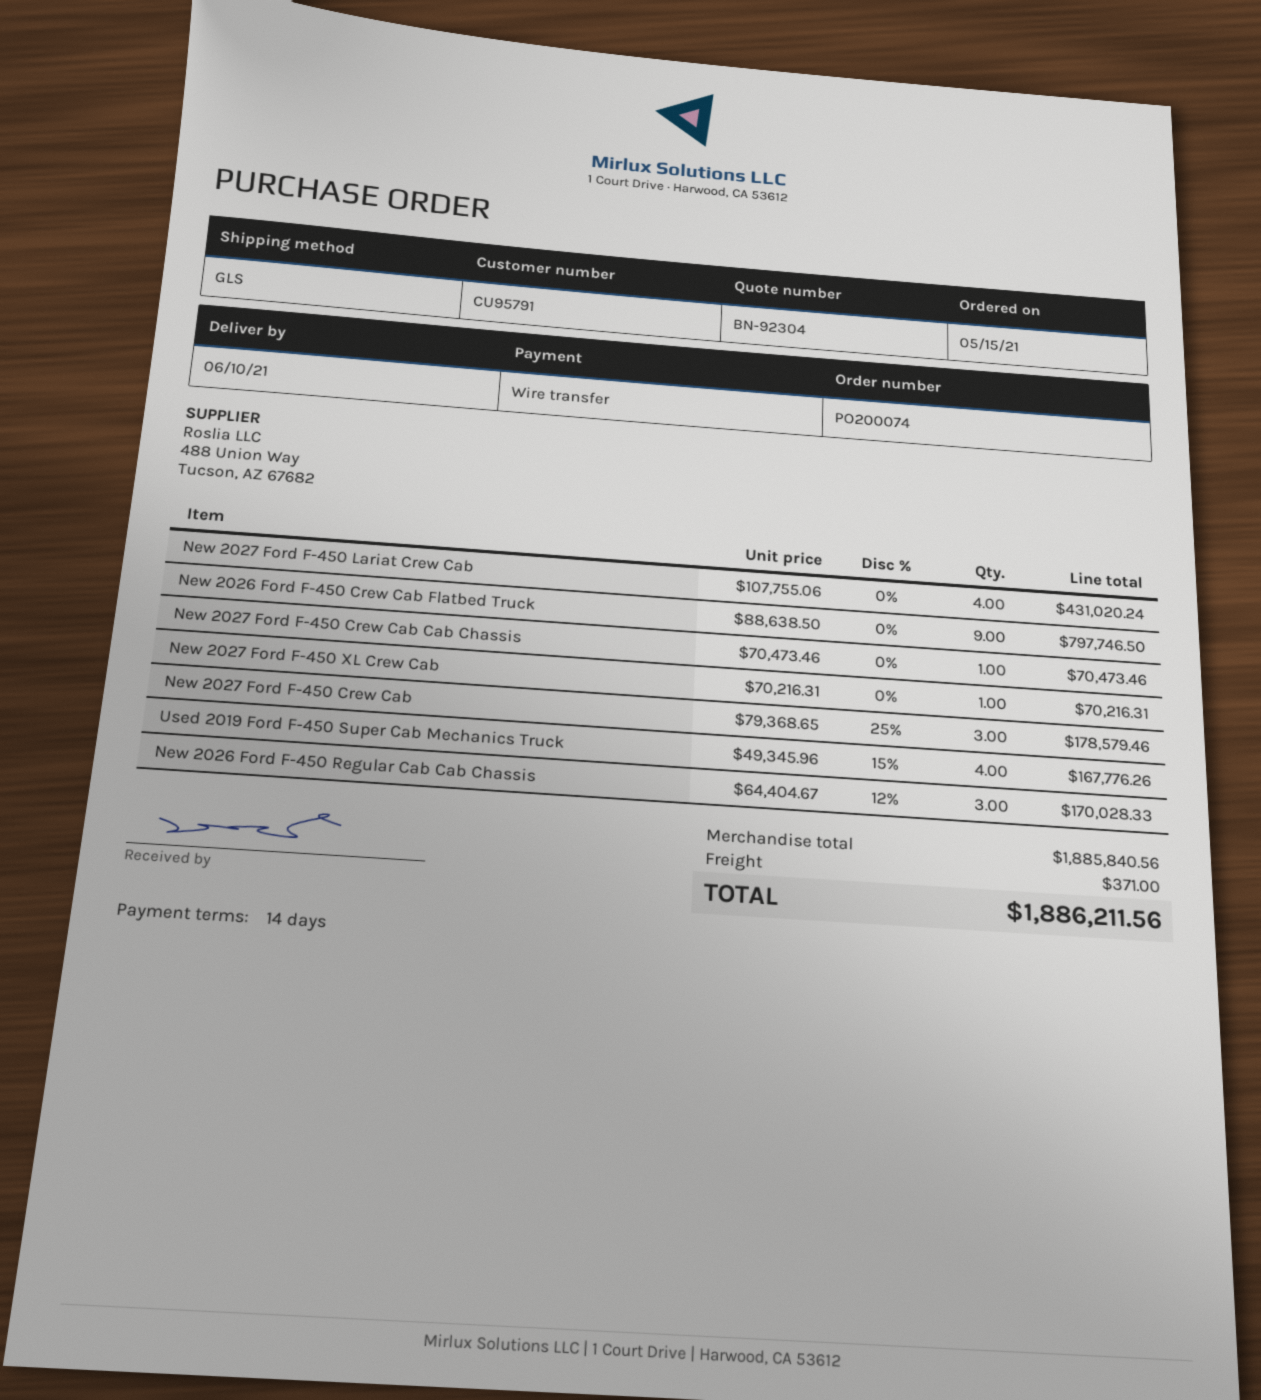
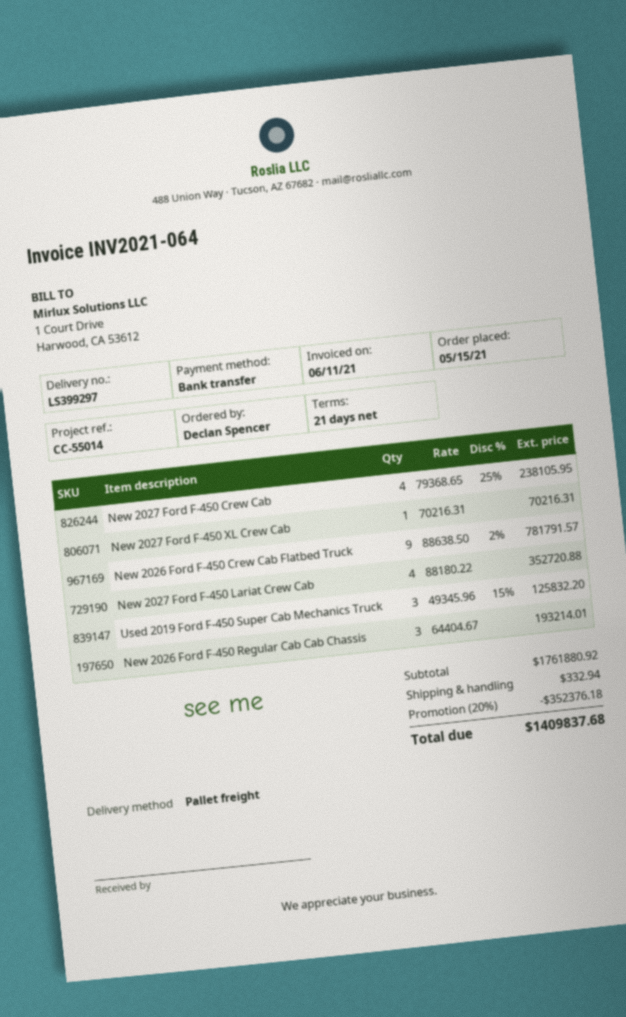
payment terms: 14 days -> 21 days
shipping method: GLS -> pallet freight
New 2027 Ford F-450 Lariat Crew Cab: 4 x 107755.06 = 431020.24 -> 4 x 88180.22 = 352720.88
New 2026 Ford F-450 Crew Cab Flatbed Truck: 9 x 88638.50 = 797746.50 -> 9 x 88638.50 - 2% = 781791.57
New 2027 Ford F-450 Crew Cab Cab Chassis: 1 x 70473.46 = 70473.46 -> none
New 2027 Ford F-450 Crew Cab: 3 x 79368.65 - 25% = 178579.46 -> 4 x 79368.65 - 25% = 238105.95
Used 2019 Ford F-450 Super Cab Mechanics Truck: 4 x 49345.96 - 15% = 167776.26 -> 3 x 49345.96 - 15% = 125832.20
New 2026 Ford F-450 Regular Cab Cab Chassis: 3 x 64404.67 - 12% = 170028.33 -> 3 x 64404.67 = 193214.01
subtotal: 1885840.56 -> 1761880.92
discount: none -> 20% = 352376.18
shipping: 371.00 -> 332.94
total: 1886211.56 -> 1409837.68

